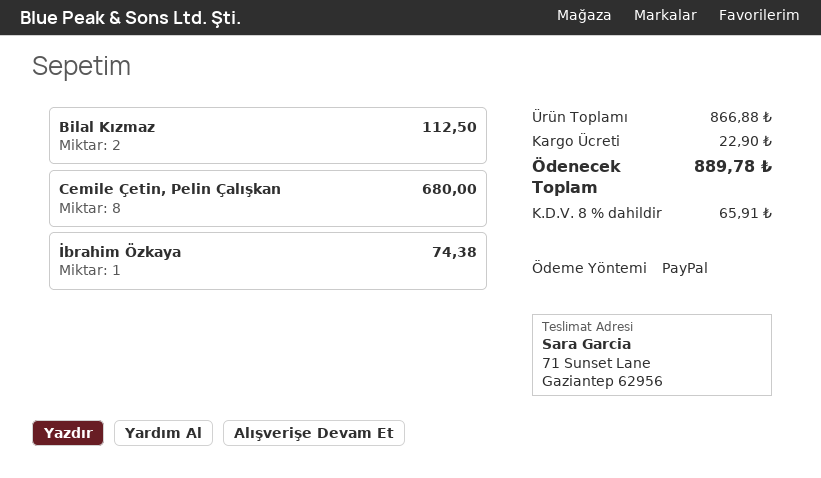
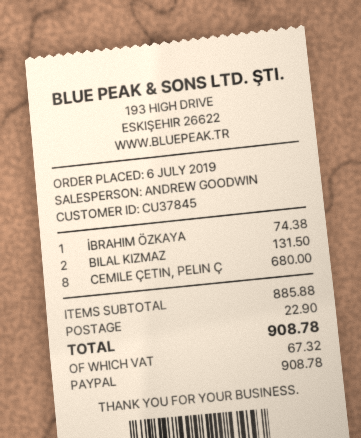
Bilal Kızmaz: 2 for 112.50 -> 2 for 131.50
subtotal: 866.88 -> 885.88
tax: 65.91 -> 67.32
total: 889.78 -> 908.78

